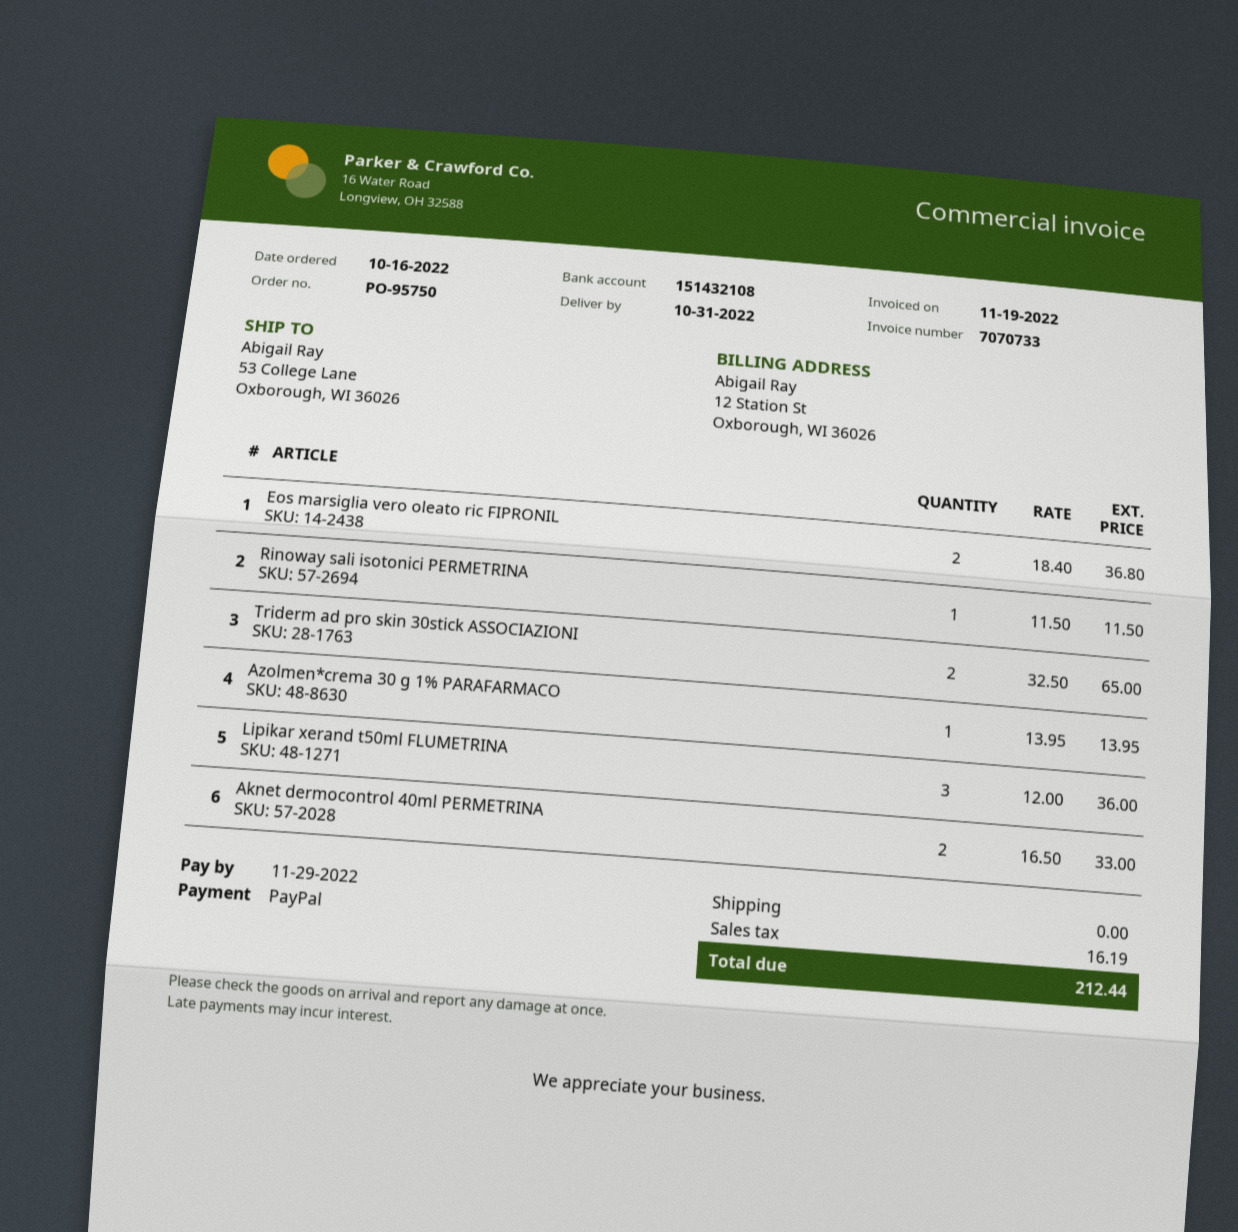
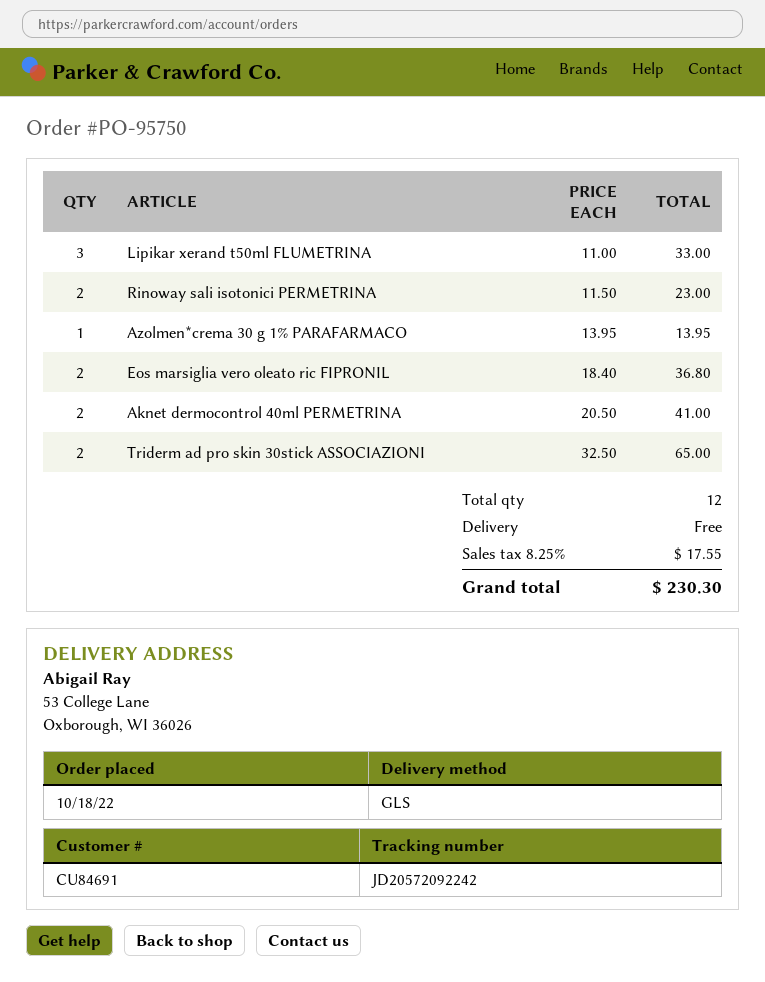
order date: 2022-10-16 -> 2022-10-18
Rinoway sali isotonici PERMETRINA: 1 x 11.50 = 11.50 -> 2 x 11.50 = 23.00
Lipikar xerand t50ml FLUMETRINA: 3 x 12.00 = 36.00 -> 3 x 11.00 = 33.00
Aknet dermocontrol 40ml PERMETRINA: 2 x 16.50 = 33.00 -> 2 x 20.50 = 41.00
tax: 16.19 -> 17.55
total: 212.44 -> 230.30

